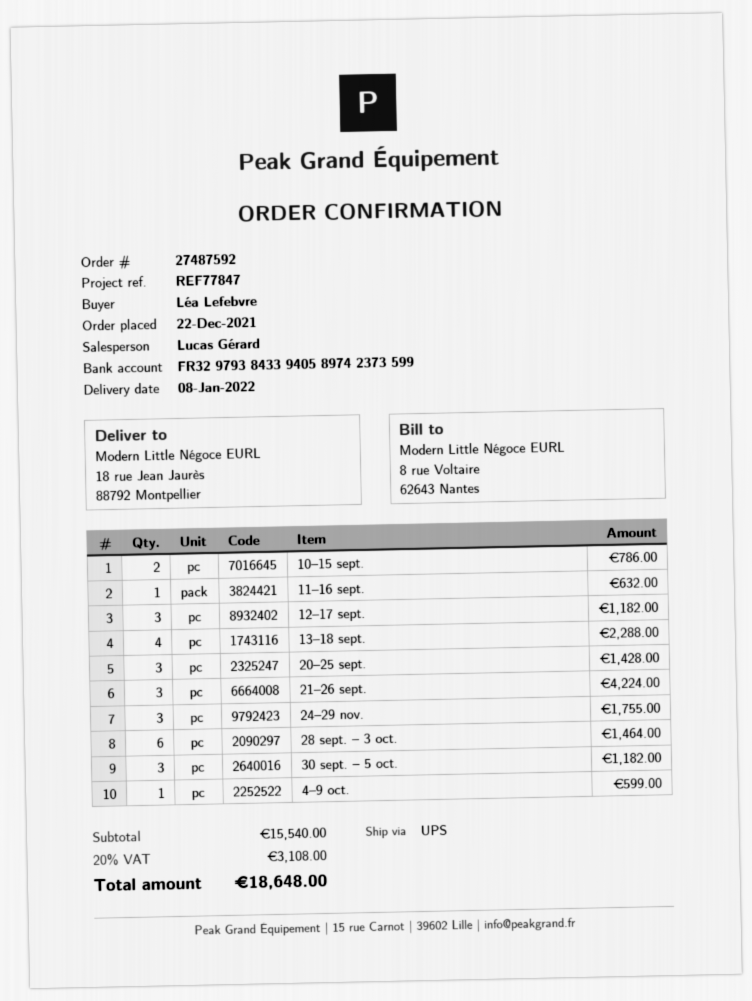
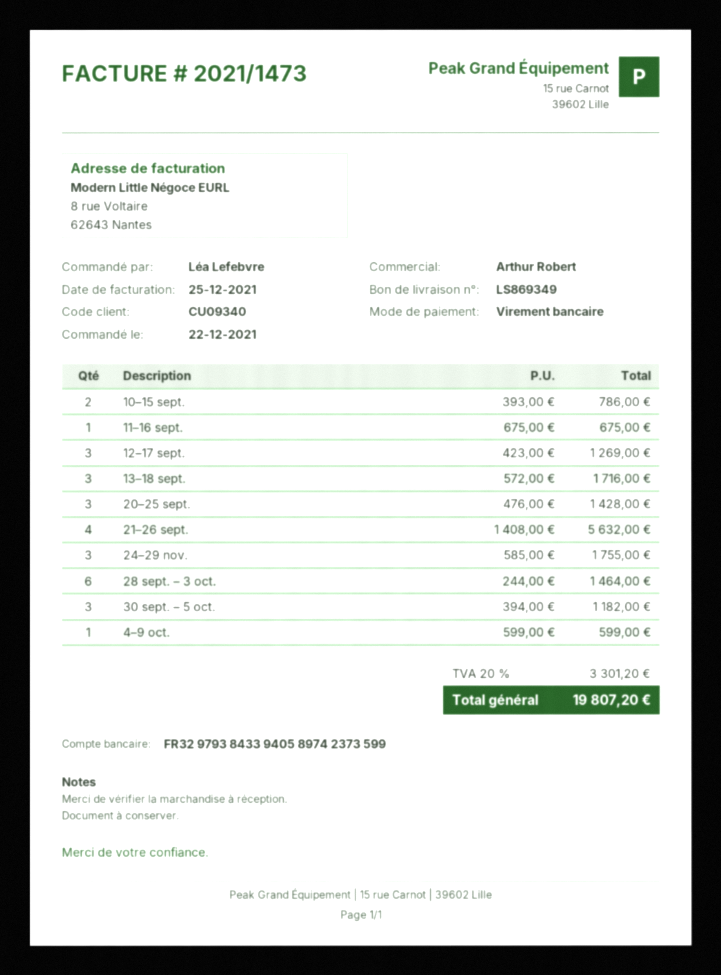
sales rep: Lucas Gérard -> Arthur Robert
11–16 sept.: 1 for 632.00 -> 1 for 675.00
12–17 sept.: 3 for 1182.00 -> 3 for 1269.00
13–18 sept.: 4 for 2288.00 -> 3 for 1716.00
21–26 sept.: 3 for 4224.00 -> 4 for 5632.00
tax: 20% = 3108.00 -> 20% = 3301.20
total: 18648.00 -> 19807.20

